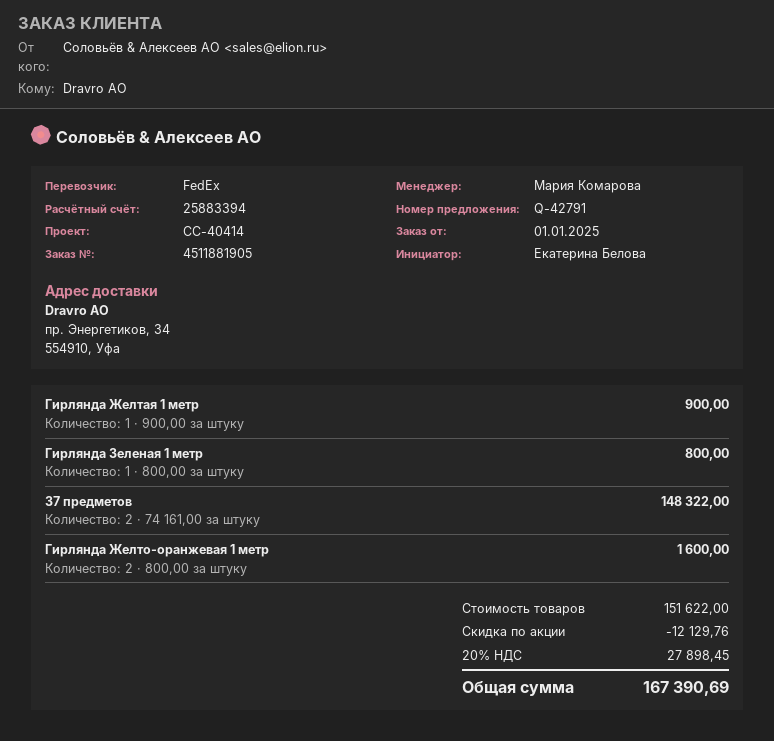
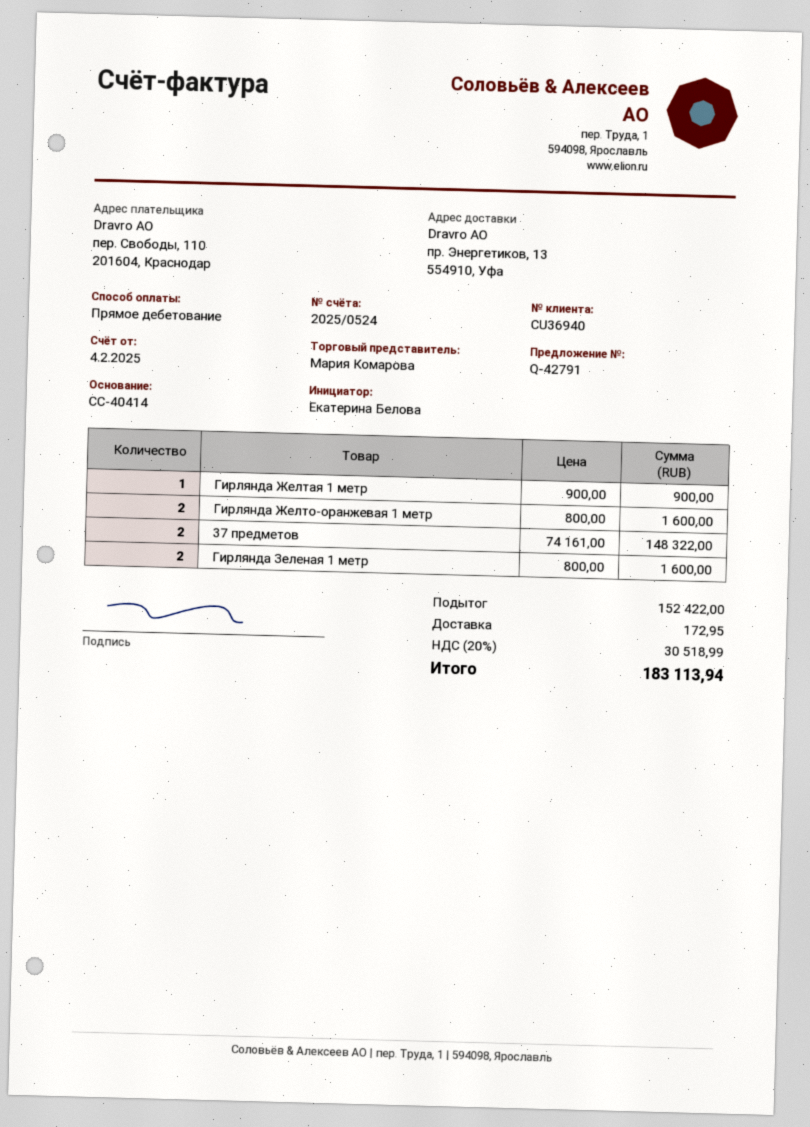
ship to: пр. Энергетиков, 34, 554910, Уфа -> пр. Энергетиков, 13, 554910, Уфа
Гирлянда Зеленая 1 метр: 1 x 800.00 = 800.00 -> 2 x 800.00 = 1600.00
subtotal: 151622.00 -> 152422.00
discount: 12129.76 -> none
shipping: none -> 172.95
tax: 20% = 27898.45 -> 20% = 30518.99
total: 167390.69 -> 183113.94

